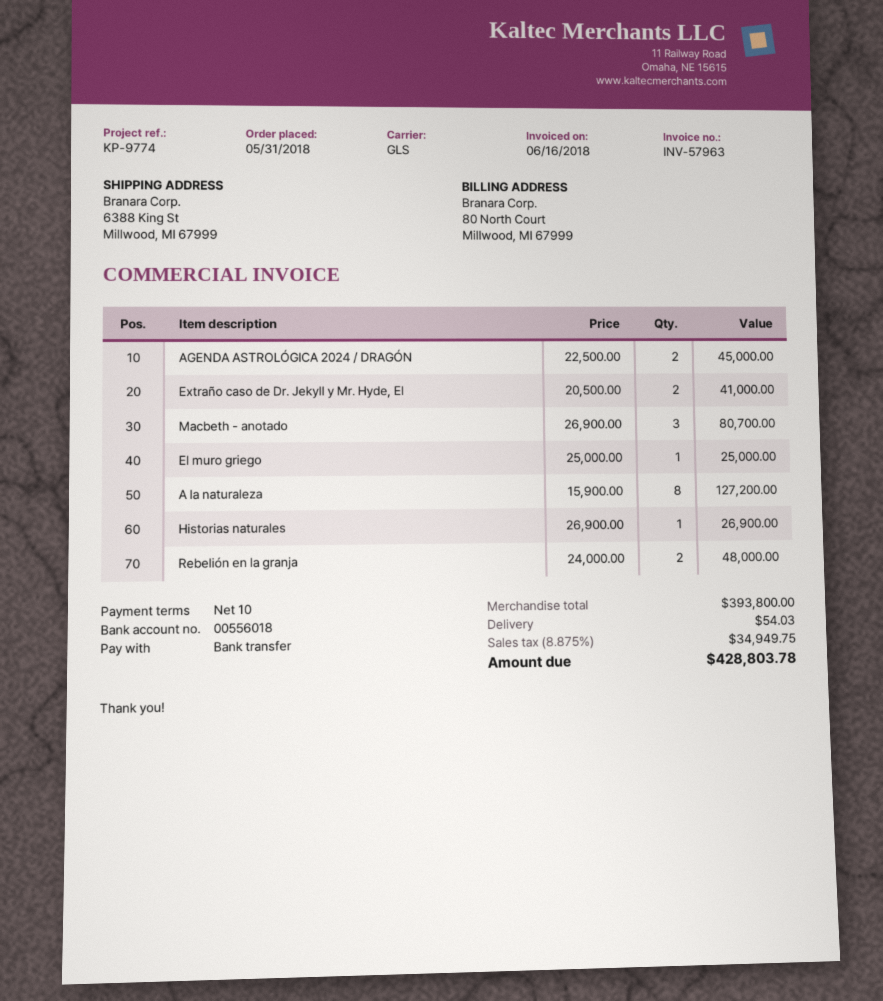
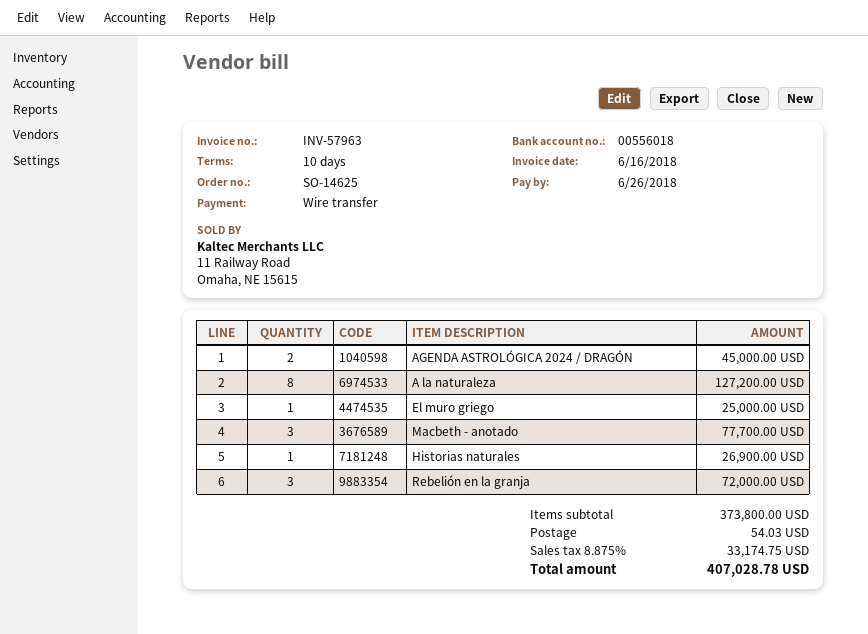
Extraño caso de Dr. Jekyll y Mr. Hyde, El: 2 for 41000.00 -> none
Macbeth - anotado: 3 for 80700.00 -> 3 for 77700.00
Rebelión en la granja: 2 for 48000.00 -> 3 for 72000.00
subtotal: 393800.00 -> 373800.00
tax: 8.875% = 34949.75 -> 8.875% = 33174.75
total: 428803.78 -> 407028.78

